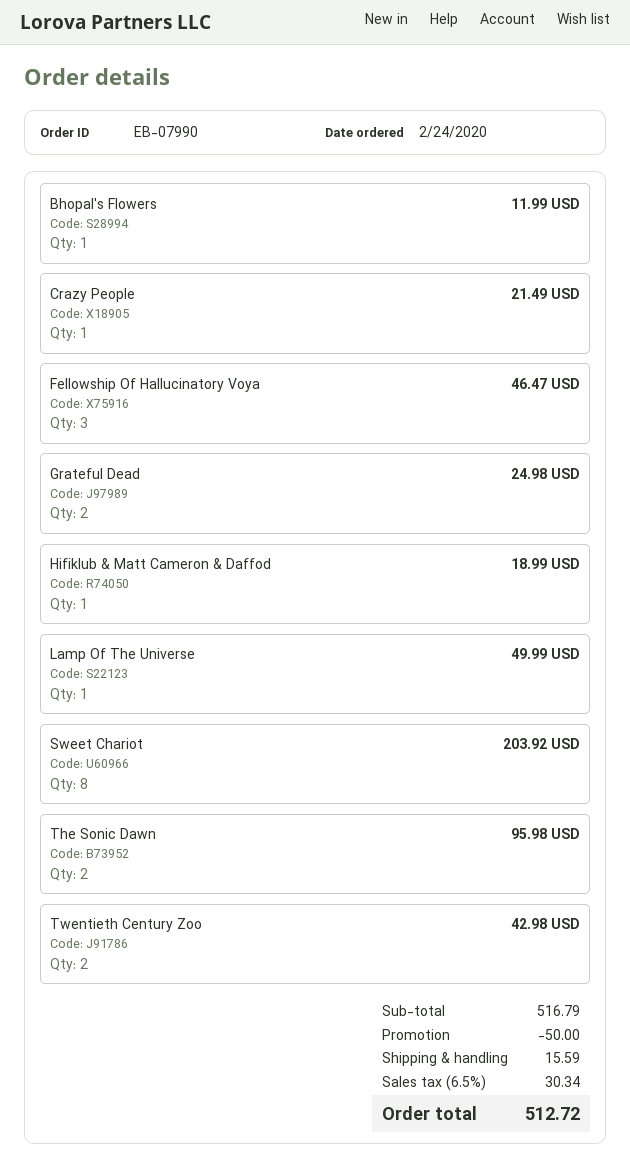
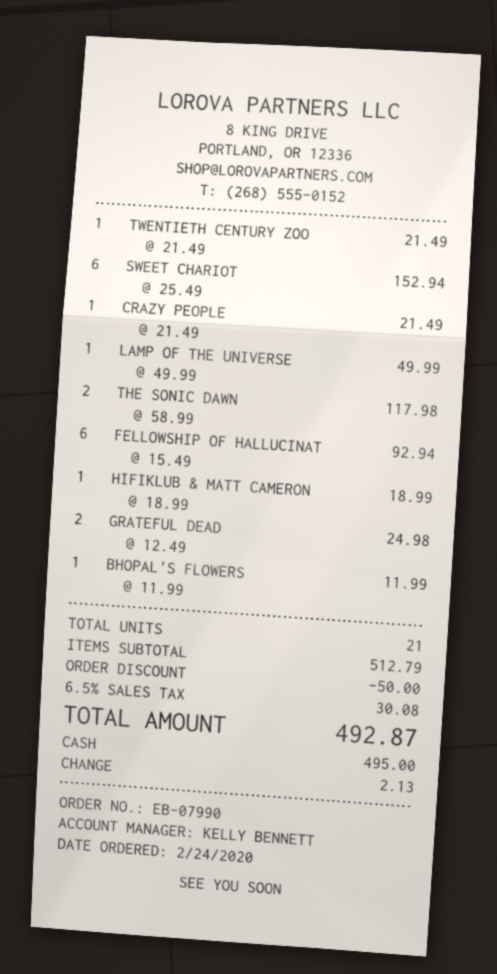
Fellowship Of Hallucinatory Voya: 3 for 46.47 -> 6 for 92.94
Sweet Chariot: 8 for 203.92 -> 6 for 152.94
The Sonic Dawn: 2 for 95.98 -> 2 for 117.98
Twentieth Century Zoo: 2 for 42.98 -> 1 for 21.49
subtotal: 516.79 -> 512.79
shipping: 15.59 -> none
tax: 6.5% = 30.34 -> 6.5% = 30.08
total: 512.72 -> 492.87

